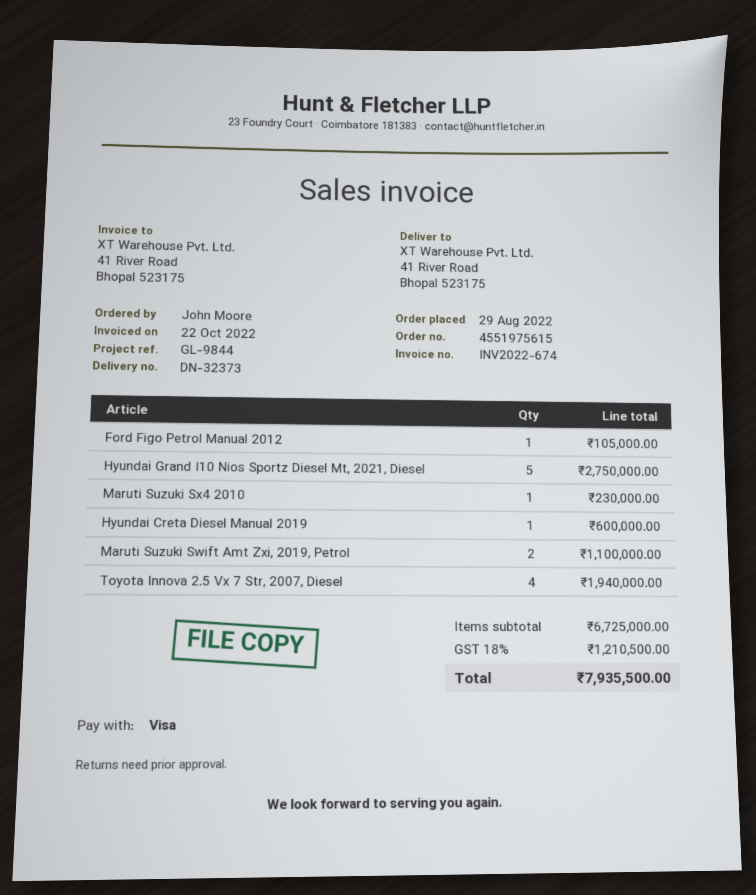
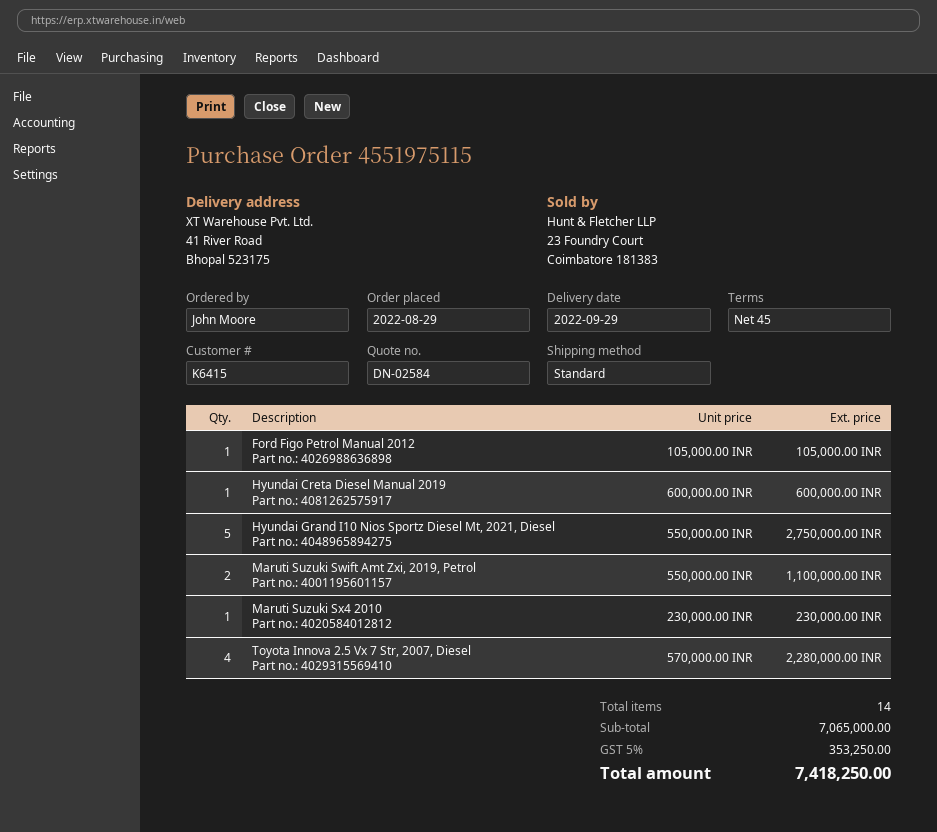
order number: 4551975615 -> 4551975115
Toyota Innova 2.5 Vx 7 Str, 2007, Diesel: 4 for 1940000.00 -> 4 for 2280000.00
subtotal: 6725000.00 -> 7065000.00
tax: 18% = 1210500.00 -> 5% = 353250.00
total: 7935500.00 -> 7418250.00

